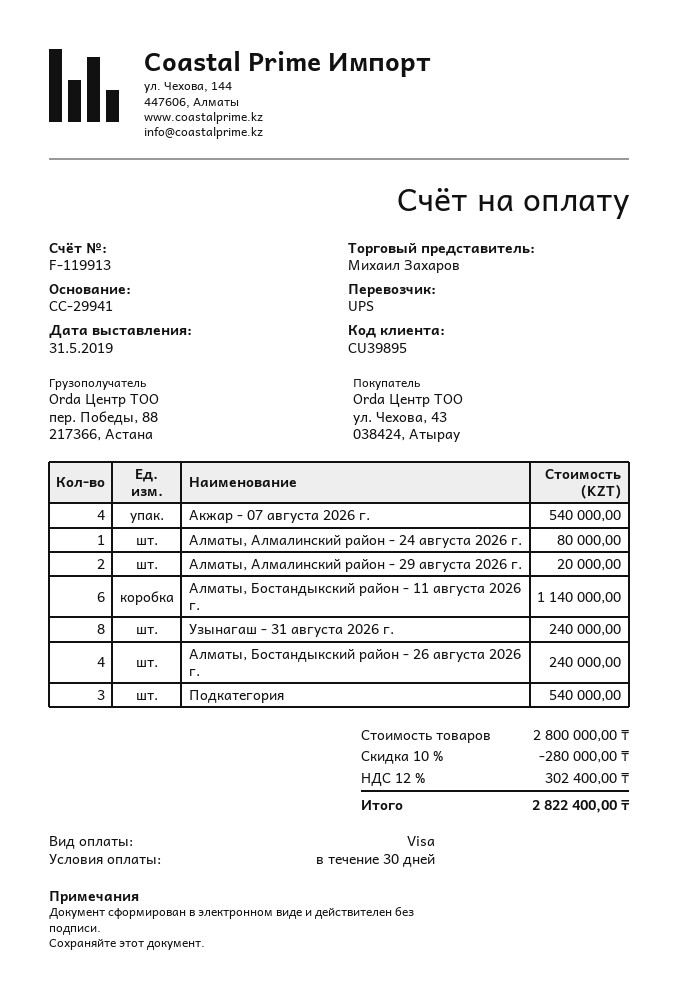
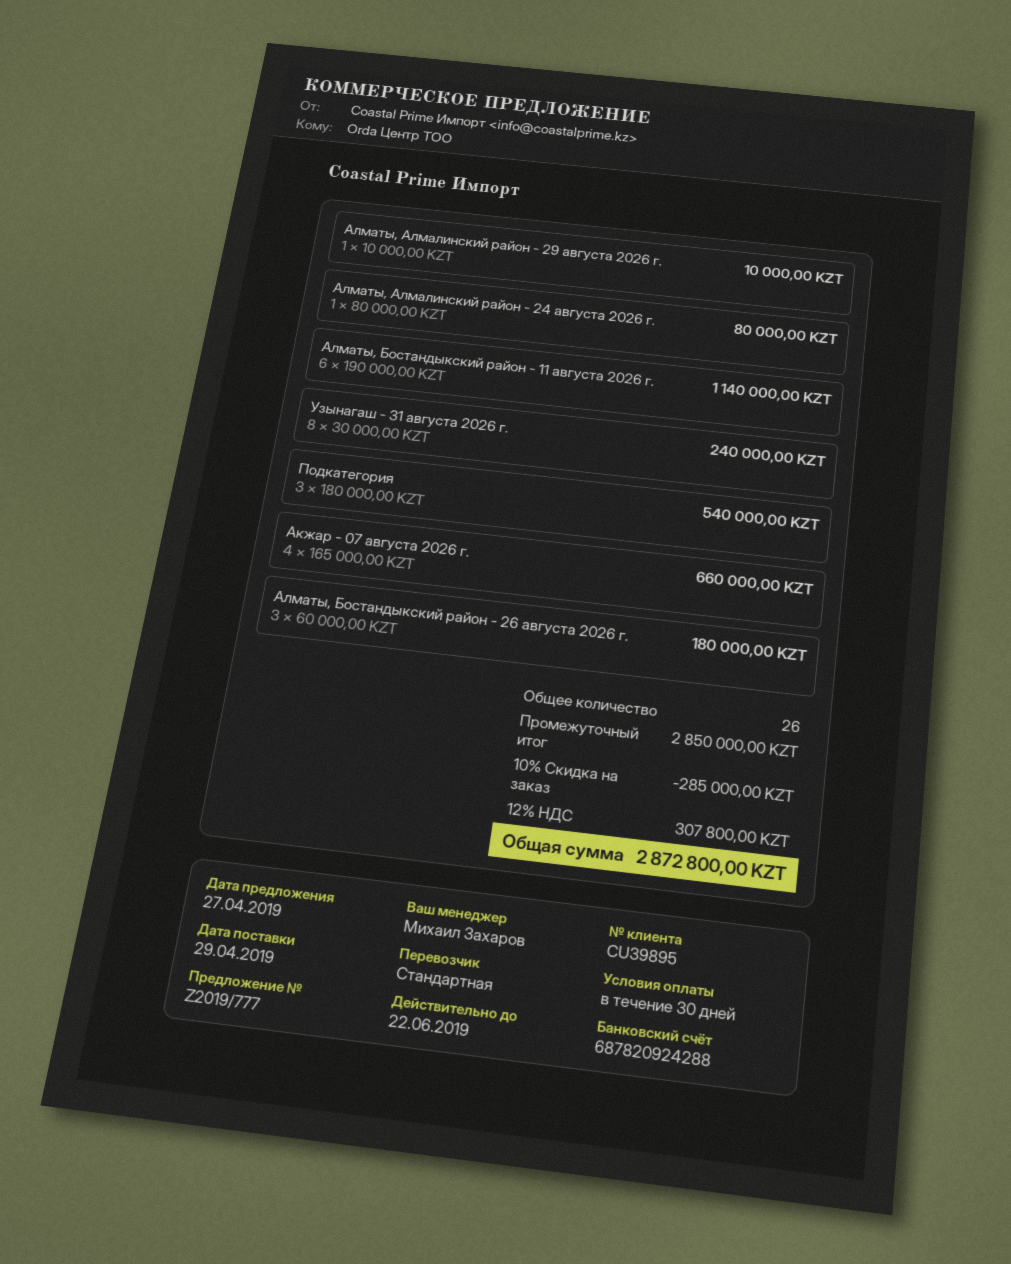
shipping method: UPS -> standard
Акжар - 07 августа 2026 г.: 4 for 540000.00 -> 4 for 660000.00
Алматы, Алмалинский район - 29 августа 2026 г.: 2 for 20000.00 -> 1 for 10000.00
Алматы, Бостандыкский район - 26 августа 2026 г.: 4 for 240000.00 -> 3 for 180000.00
subtotal: 2800000.00 -> 2850000.00
discount: 10% = 280000.00 -> 10% = 285000.00
tax: 12% = 302400.00 -> 12% = 307800.00
total: 2822400.00 -> 2872800.00

